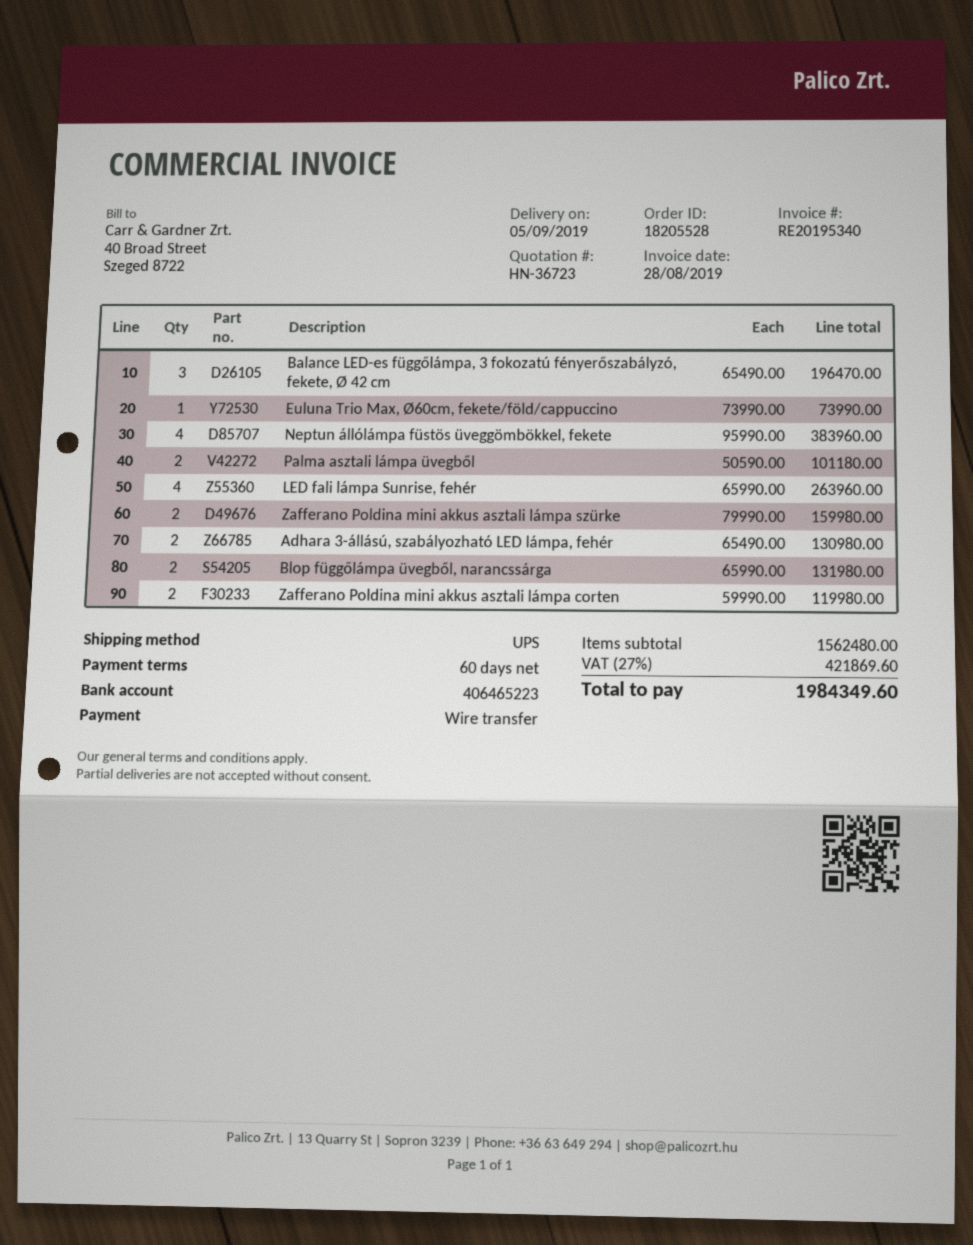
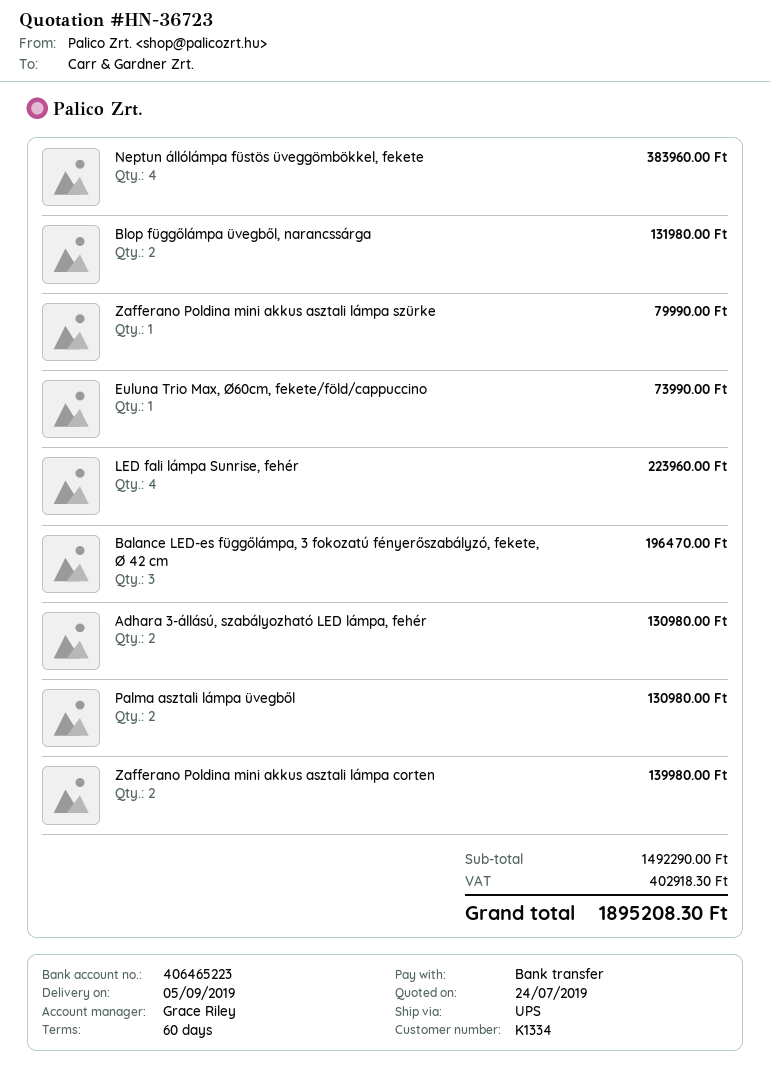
Palma asztali lámpa üvegből: 2 for 101180.00 -> 2 for 130980.00
LED fali lámpa Sunrise, fehér: 4 for 263960.00 -> 4 for 223960.00
Zafferano Poldina mini akkus asztali lámpa szürke: 2 for 159980.00 -> 1 for 79990.00
Zafferano Poldina mini akkus asztali lámpa corten: 2 for 119980.00 -> 2 for 139980.00
subtotal: 1562480.00 -> 1492290.00
tax: 421869.60 -> 402918.30
total: 1984349.60 -> 1895208.30

